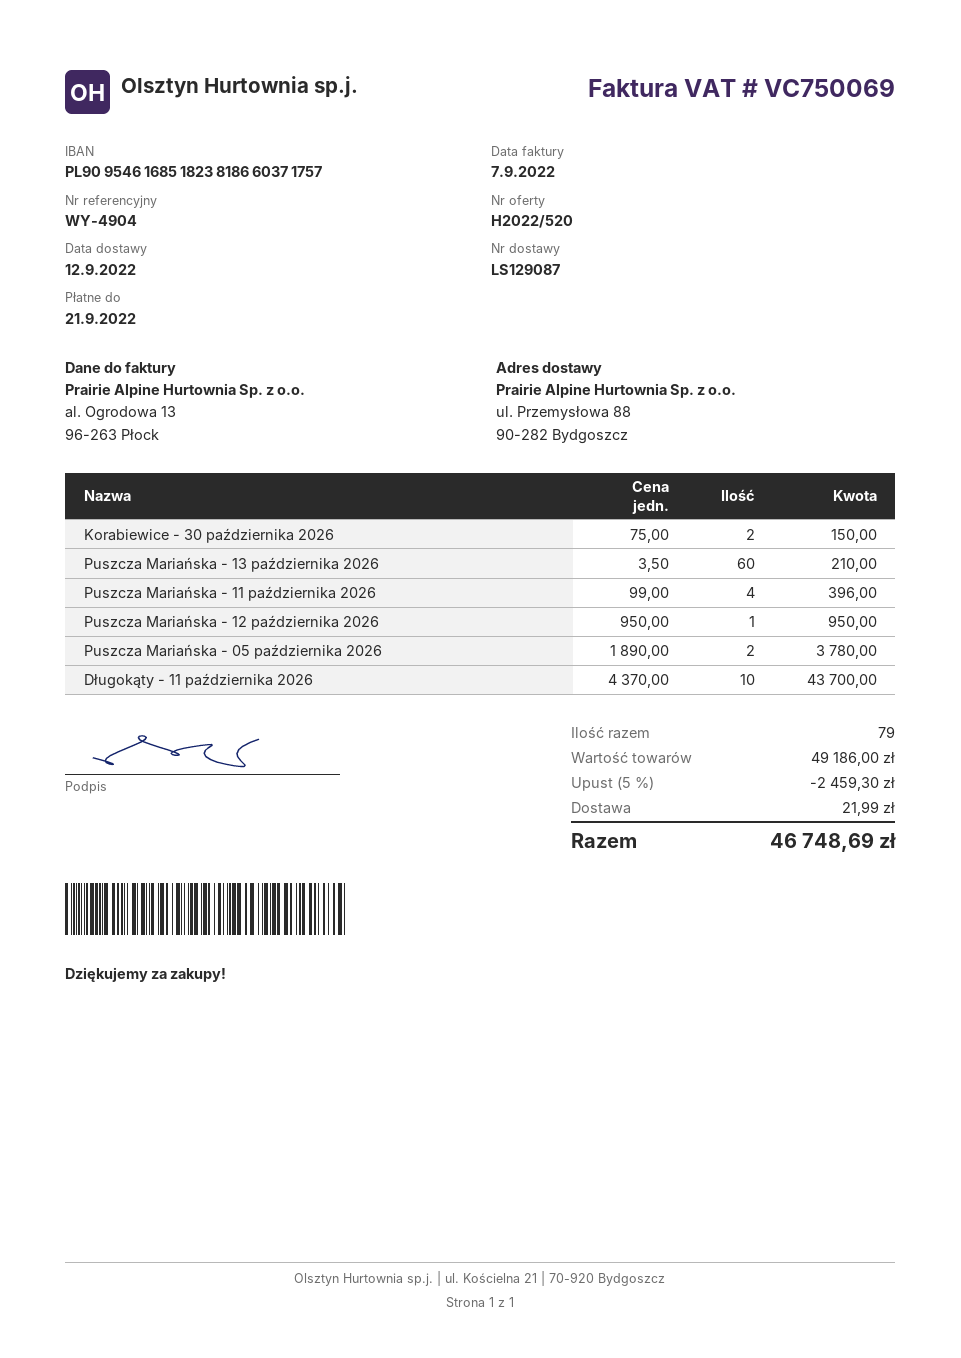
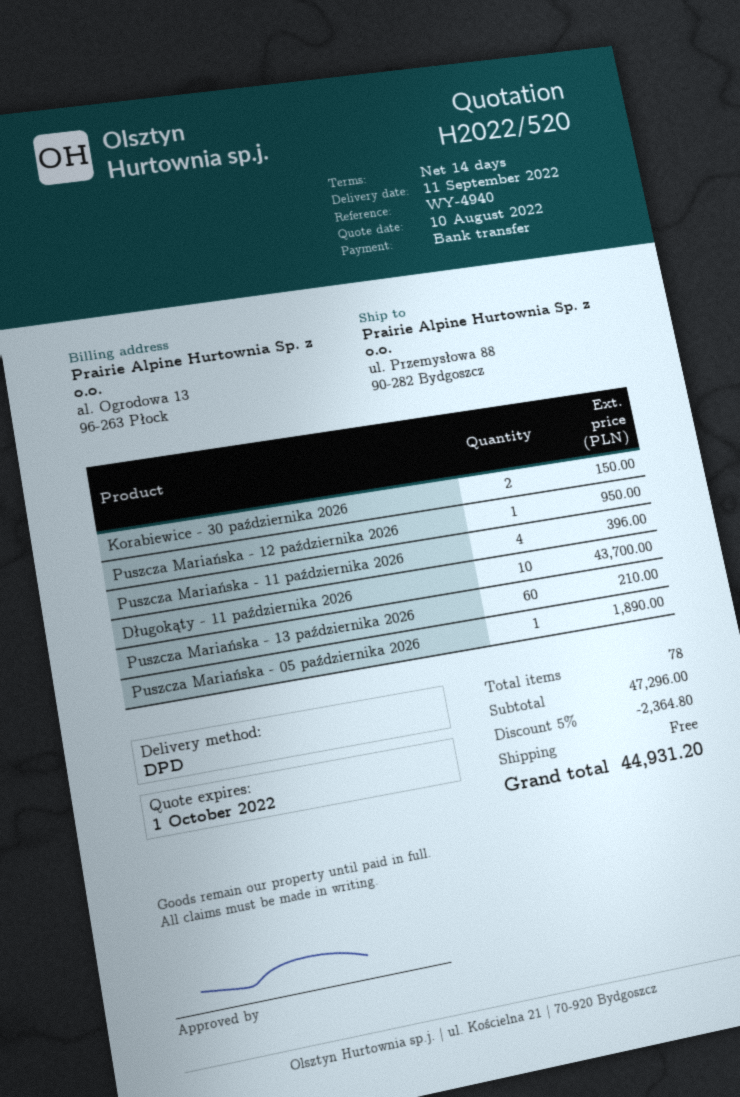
delivery date: 2022-09-12 -> 2022-09-11
reference: WY-4904 -> WY-4940
Puszcza Mariańska - 05 października 2026: 2 for 3780.00 -> 1 for 1890.00
total quantity: 79 -> 78
subtotal: 49186.00 -> 47296.00
discount: 5% = 2459.30 -> 5% = 2364.80
shipping: 21.99 -> 0.00
total: 46748.69 -> 44931.20

